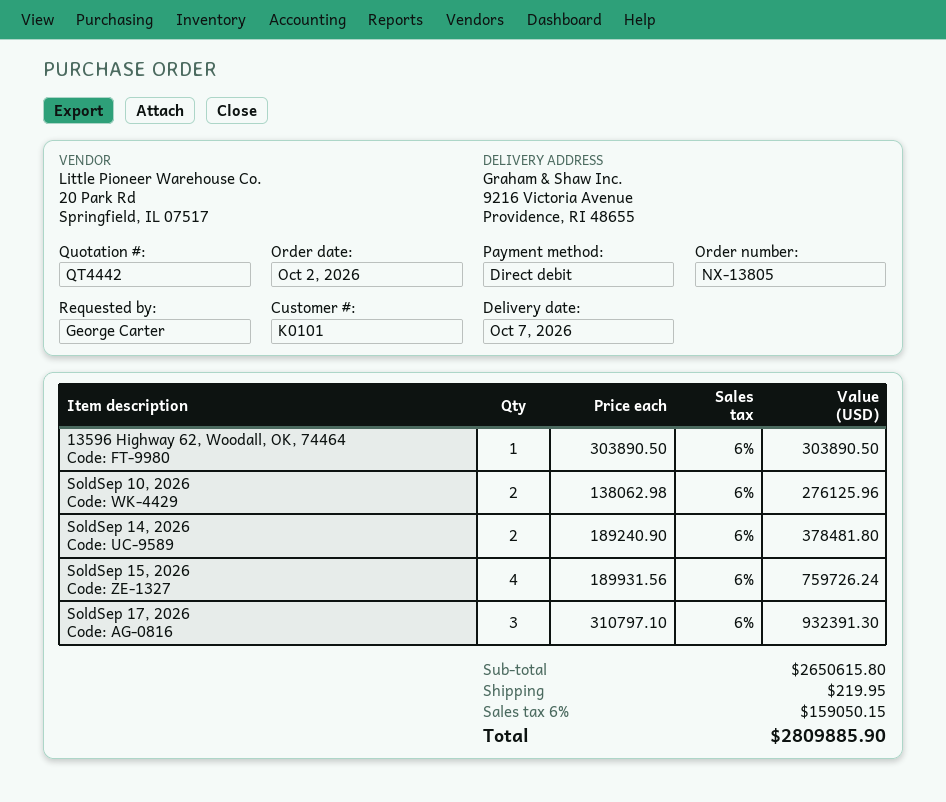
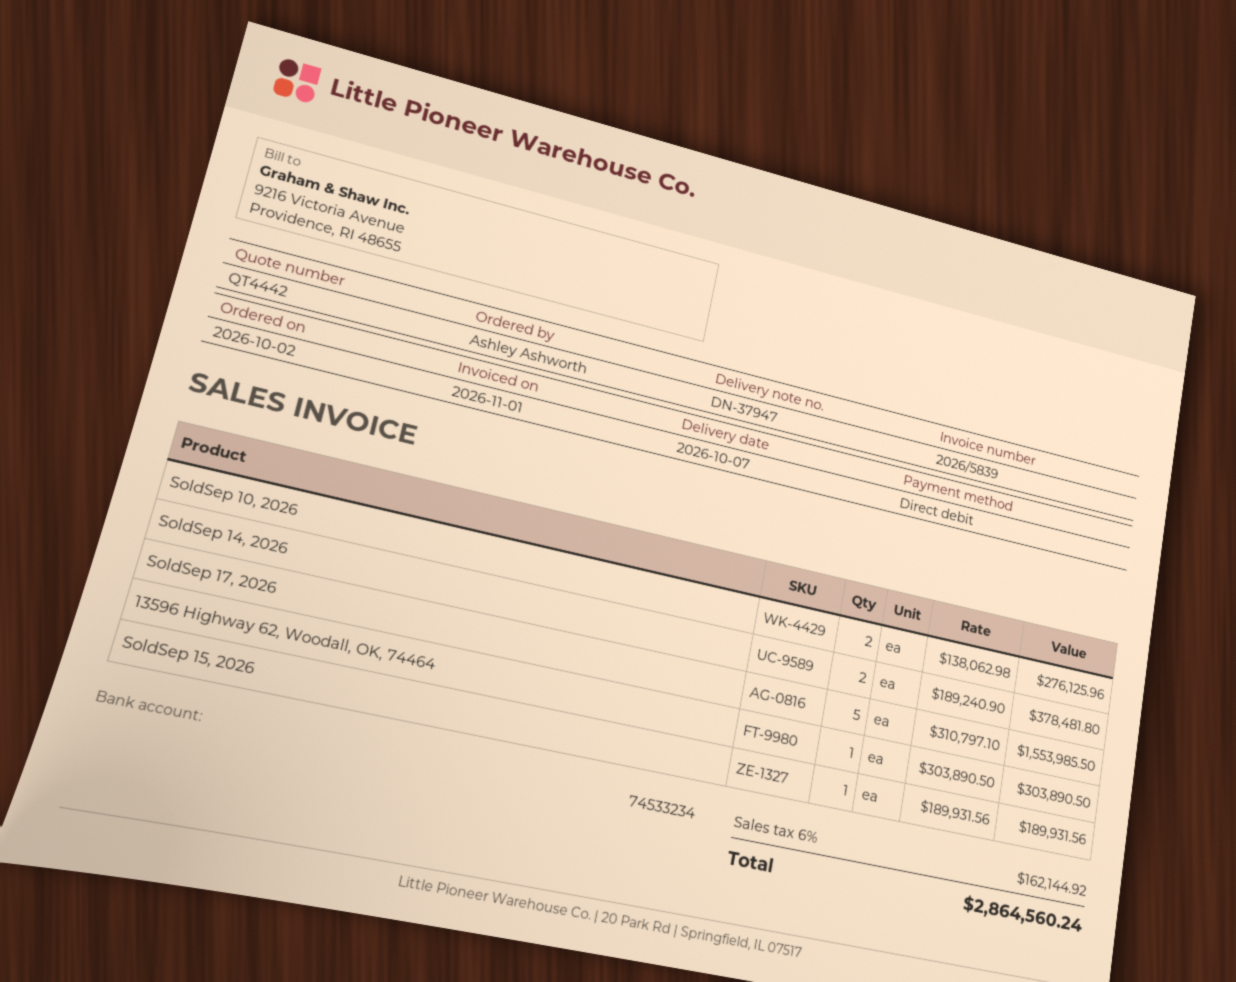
ordered by: George Carter -> Ashley Ashworth
SoldSep 15, 2026: 4 x 189931.56 = 759726.24 -> 1 x 189931.56 = 189931.56
SoldSep 17, 2026: 3 x 310797.10 = 932391.30 -> 5 x 310797.10 = 1553985.50
shipping: 219.95 -> none
tax: 6% = 159050.15 -> 6% = 162144.92
total: 2809885.90 -> 2864560.24

